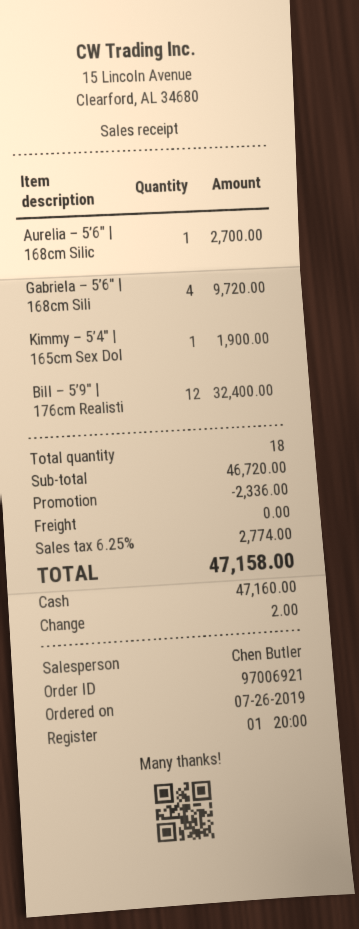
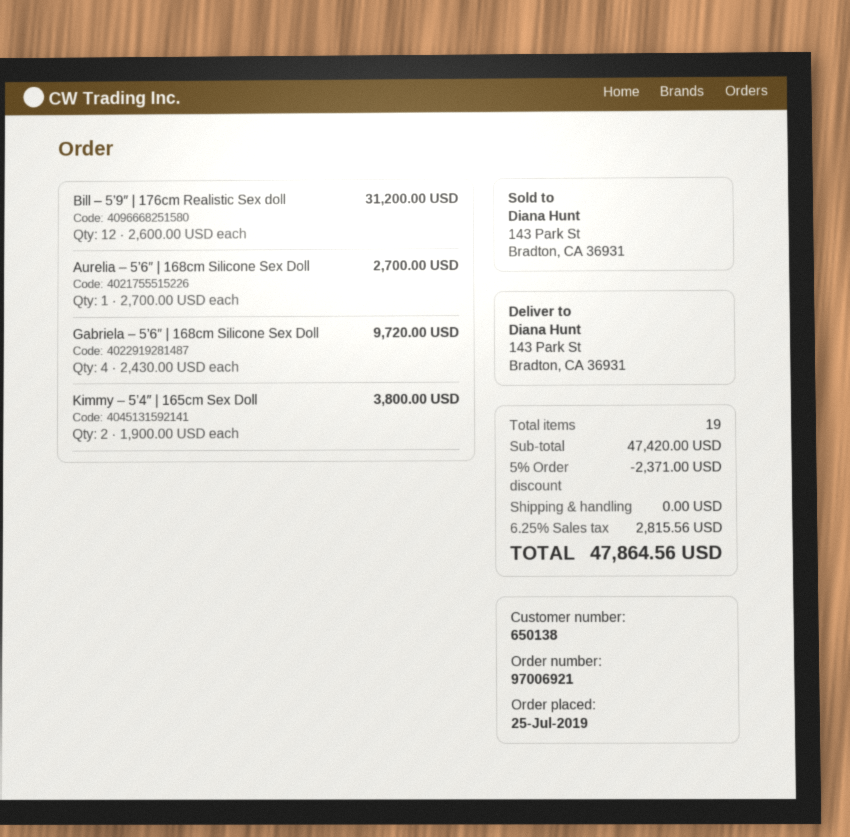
order date: 2019-07-26 -> 2019-07-25
Kimmy – 5’4″ | 165cm Sex Dol: 1 for 1900.00 -> 2 for 3800.00
Bill – 5’9″ | 176cm Realisti: 12 for 32400.00 -> 12 for 31200.00
total quantity: 18 -> 19
subtotal: 46720.00 -> 47420.00
discount: 2336.00 -> 2371.00
tax: 6.25% = 2774.00 -> 6.25% = 2815.56
total: 47158.00 -> 47864.56

